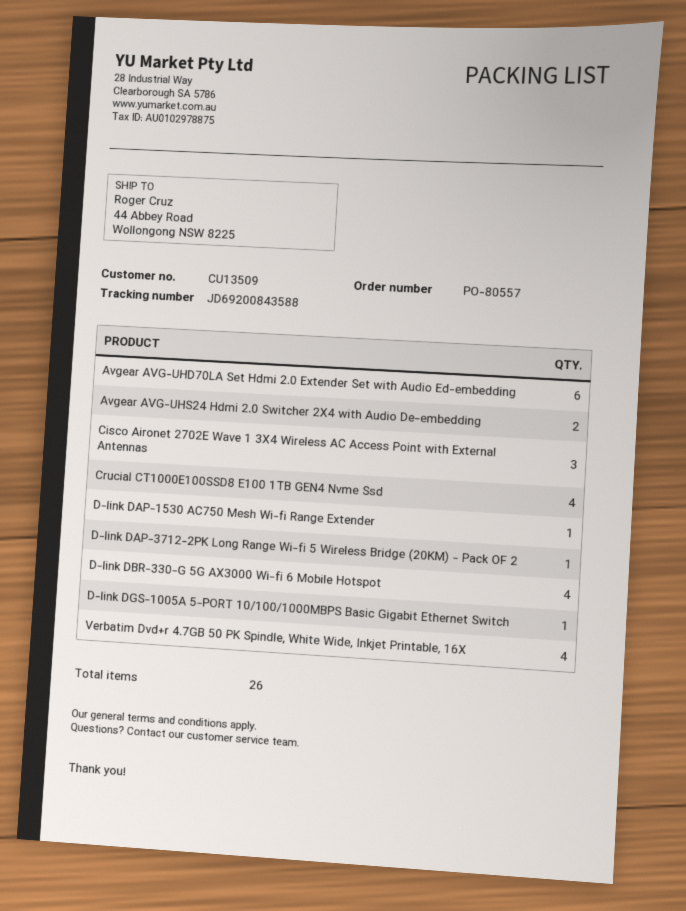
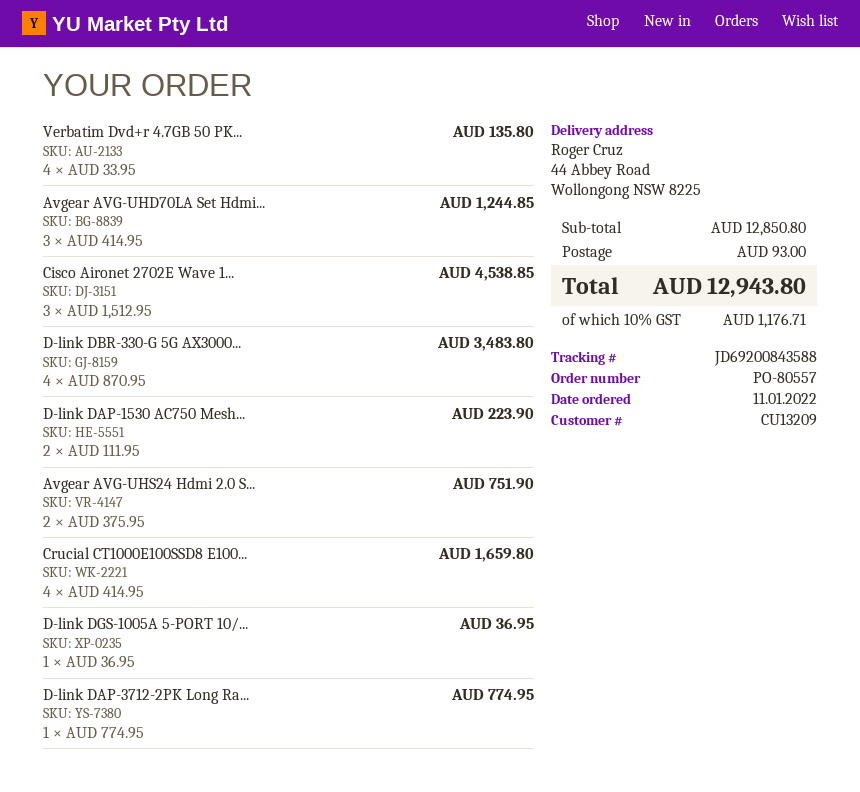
customer number: CU13509 -> CU13209
Avgear AVG-UHD70LA Set Hdmi 2.0 Extender Set with Audio Ed-embedding: 6 -> 3
D-link DAP-1530 AC750 Mesh Wi-fi Range Extender: 1 -> 2

